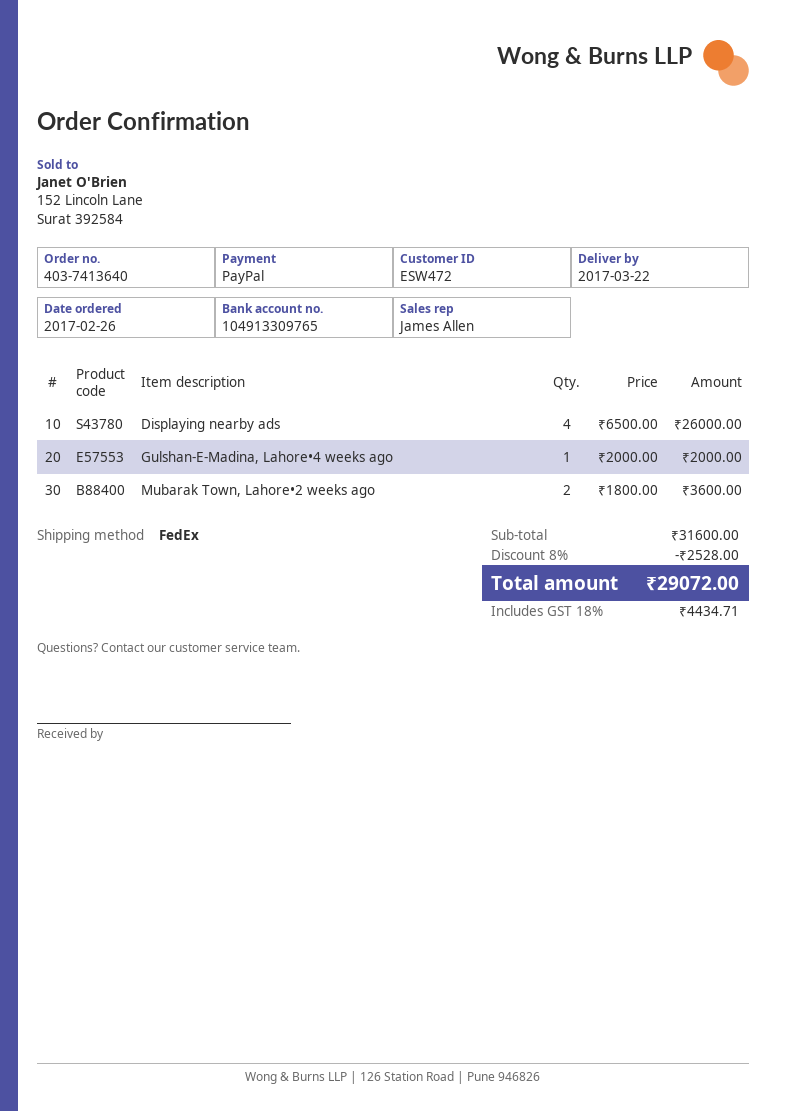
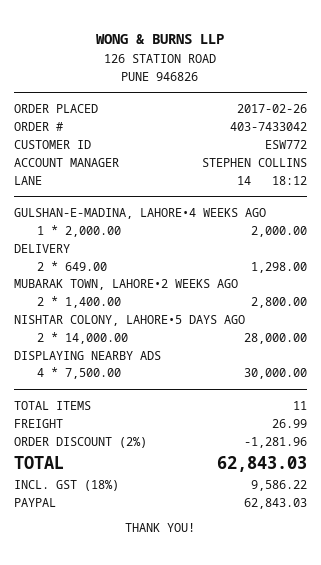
order number: 403-7413640 -> 403-7433042
customer number: ESW472 -> ESW772
sales rep: James Allen -> STEPHEN COLLINS
Displaying nearby ads: 4 x 6500.00 = 26000.00 -> 4 x 7500.00 = 30000.00
Mubarak Town, Lahore•2 weeks ago: 2 x 1800.00 = 3600.00 -> 2 x 1400.00 = 2800.00
DELIVERY: none -> 2 x 649.00 = 1298.00
NISHTAR COLONY, LAHORE•5 DAYS AGO: none -> 2 x 14000.00 = 28000.00
discount: 8% = 2528.00 -> 2% = 1281.96
shipping: none -> 26.99
tax: 18% = 4434.71 -> 18% = 9586.22
total: 29072.00 -> 62843.03

